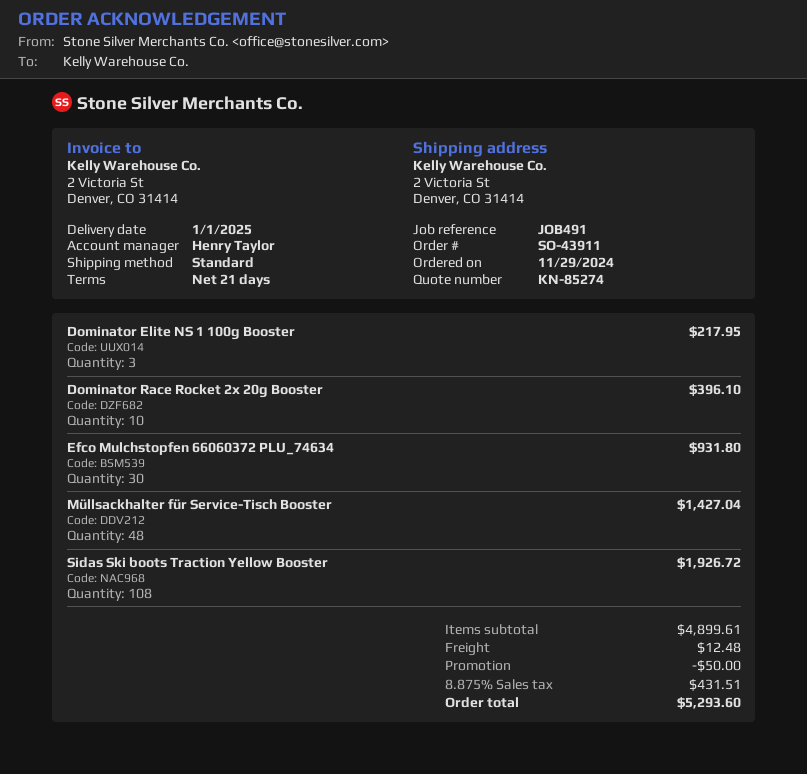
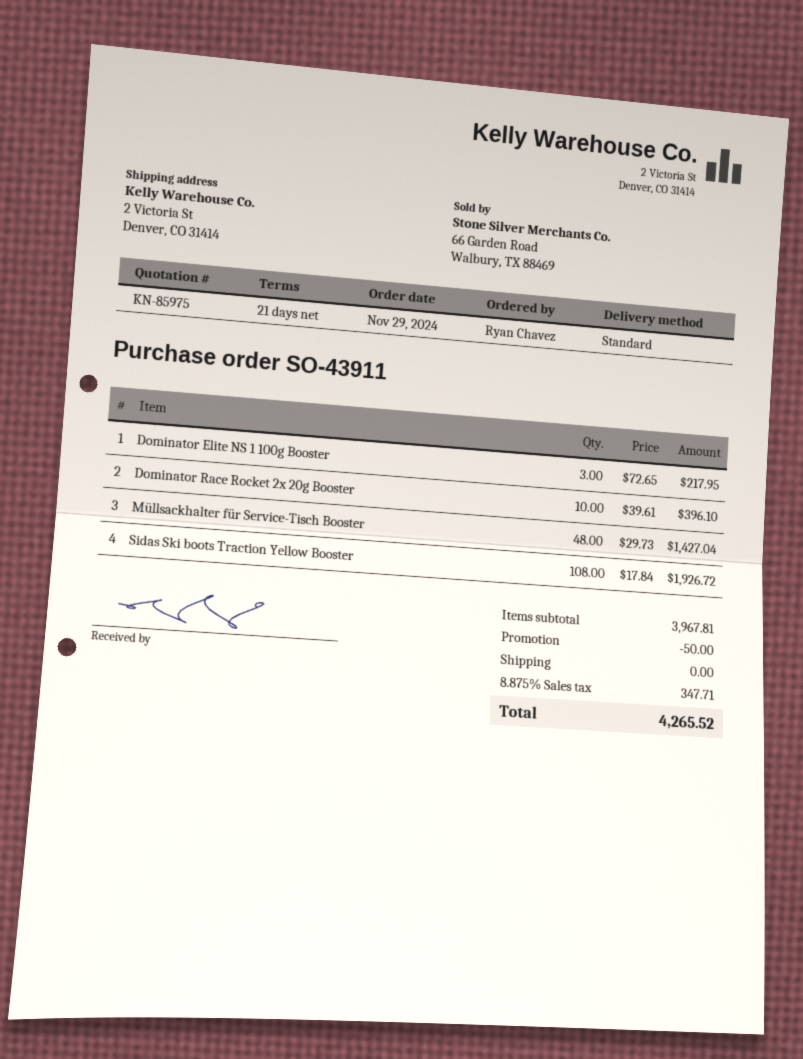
quote number: KN-85274 -> KN-85975
Efco Mulchstopfen 66060372 PLU_74634: 30 for 931.80 -> none
subtotal: 4899.61 -> 3967.81
shipping: 12.48 -> 0.00
tax: 8.875% = 431.51 -> 8.875% = 347.71
total: 5293.60 -> 4265.52

